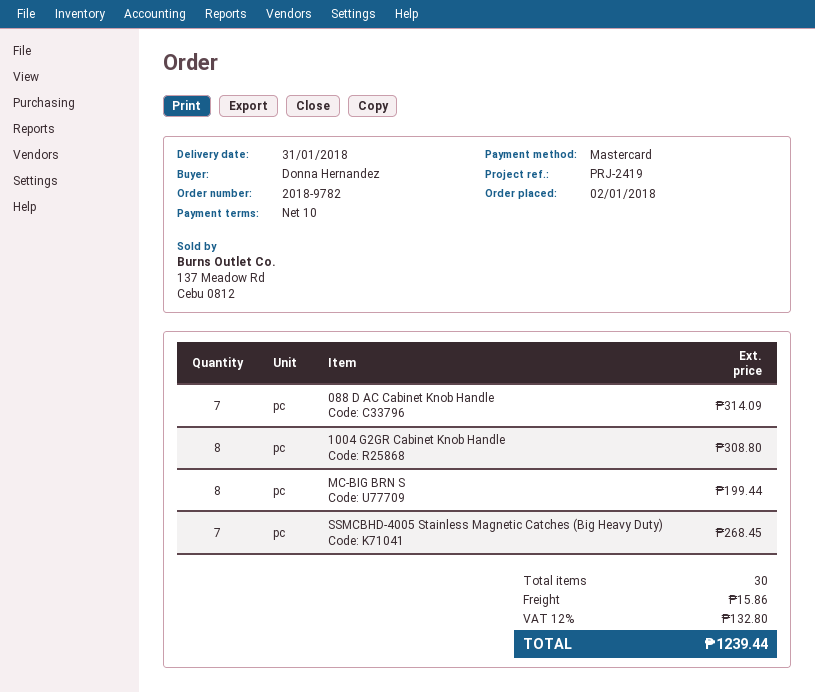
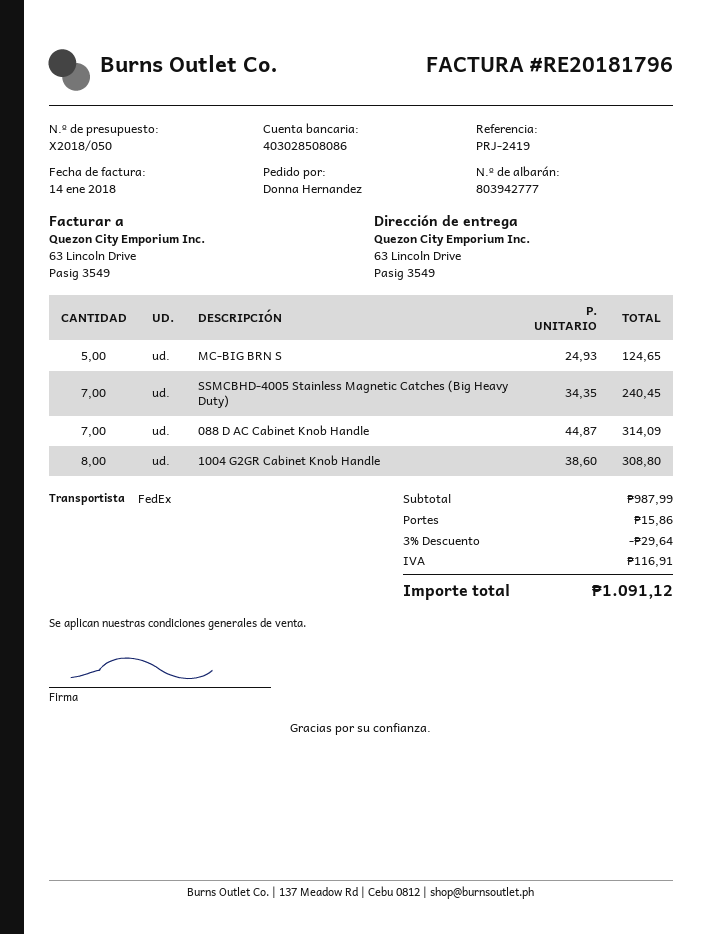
MC-BIG BRN S: 8 for 199.44 -> 5 for 124.65
SSMCBHD-4005 Stainless Magnetic Catches (Big Heavy Duty): 7 for 268.45 -> 7 for 240.45
discount: none -> 3% = 29.64
tax: 132.80 -> 116.91
total: 1239.44 -> 1091.12

